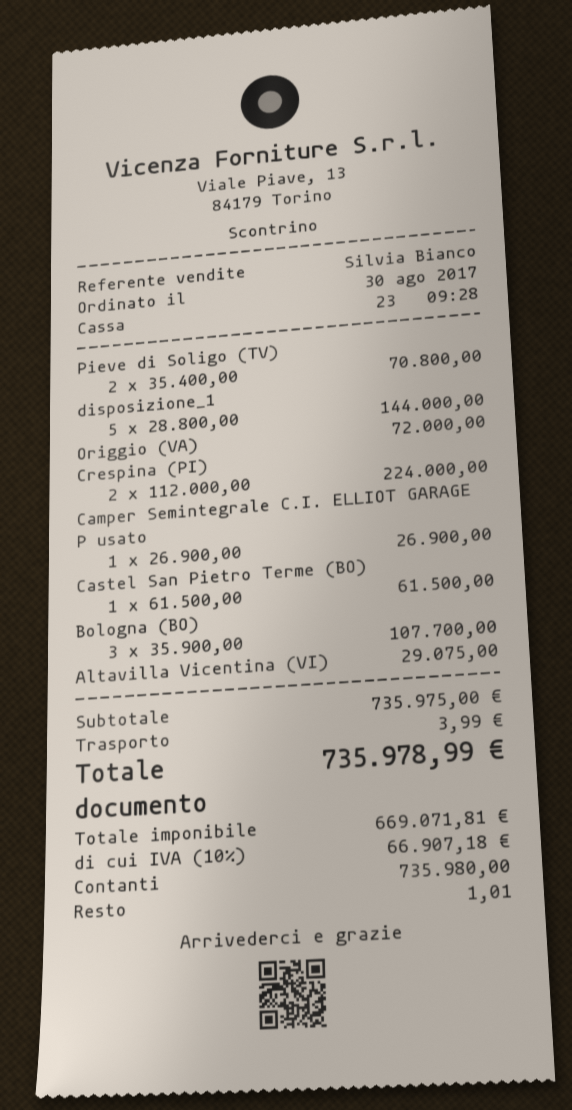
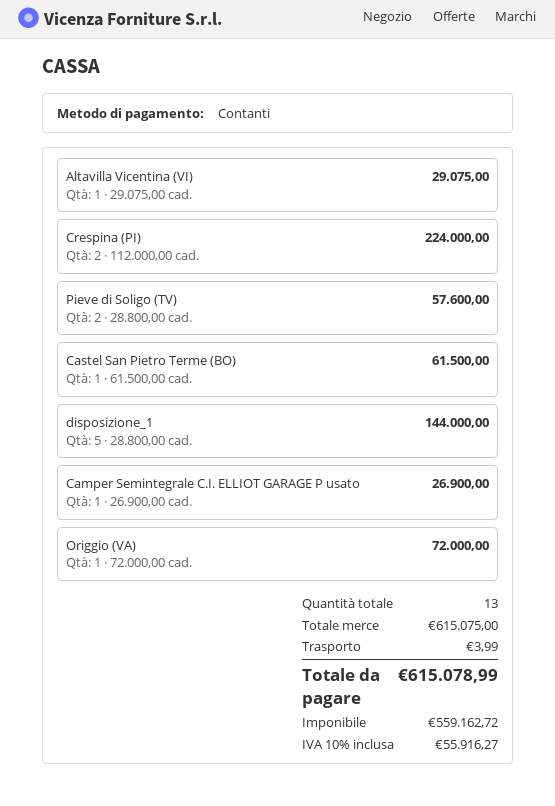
Pieve di Soligo (TV): 2 x 35400.00 = 70800.00 -> 2 x 28800.00 = 57600.00
Bologna (BO): 3 x 35900.00 = 107700.00 -> none
subtotal: 735975.00 -> 615075.00
net: 669071.81 -> 559162.72
tax: 10% = 66907.18 -> 10% = 55916.27
total: 735978.99 -> 615078.99

